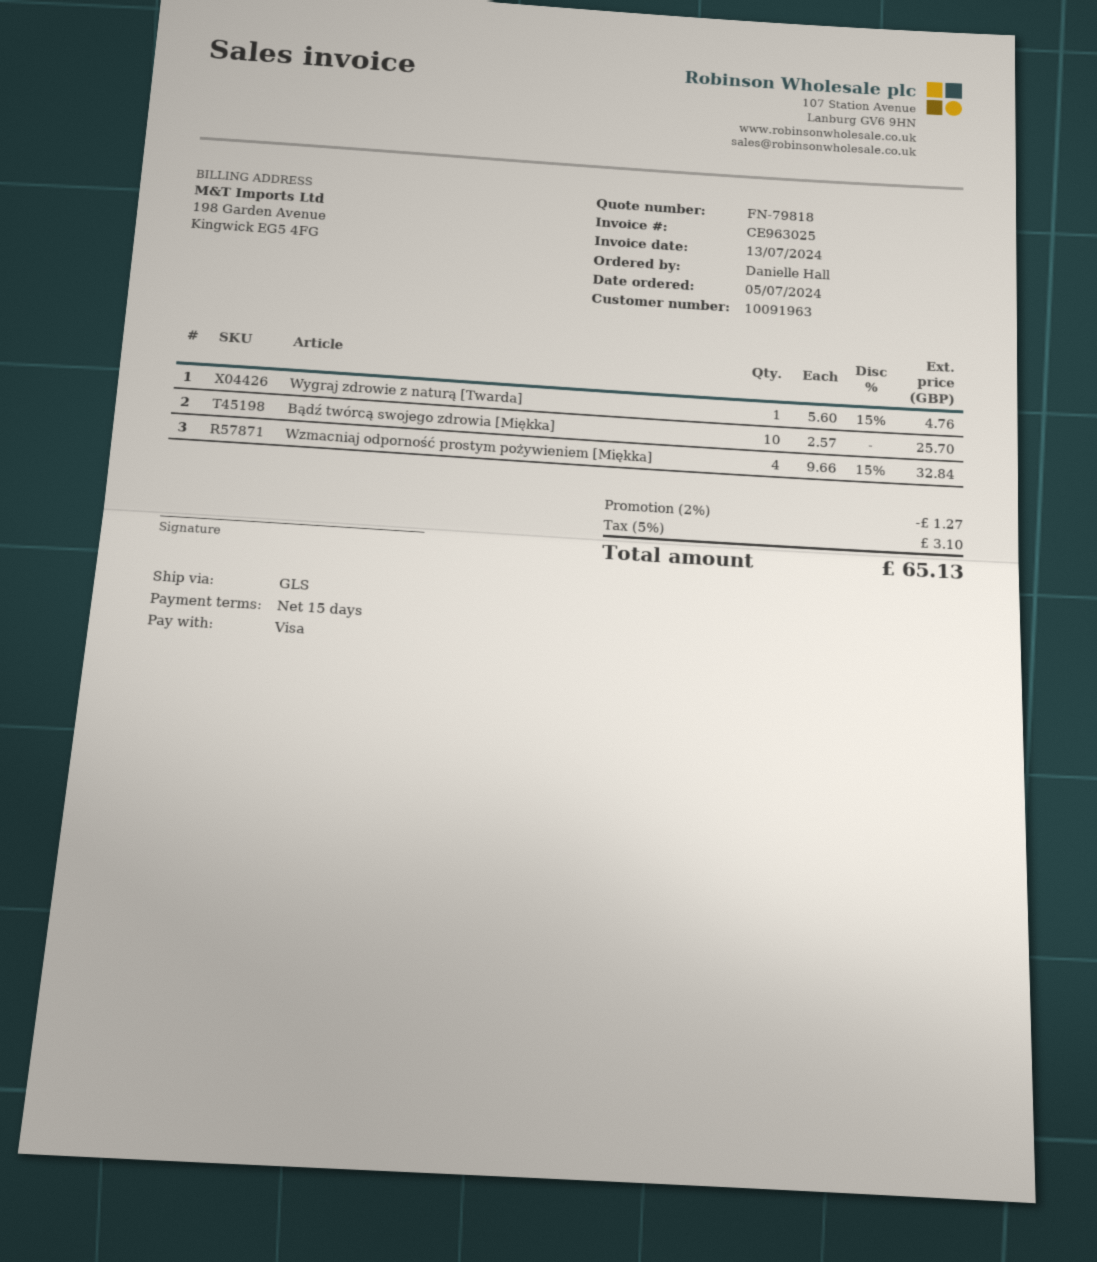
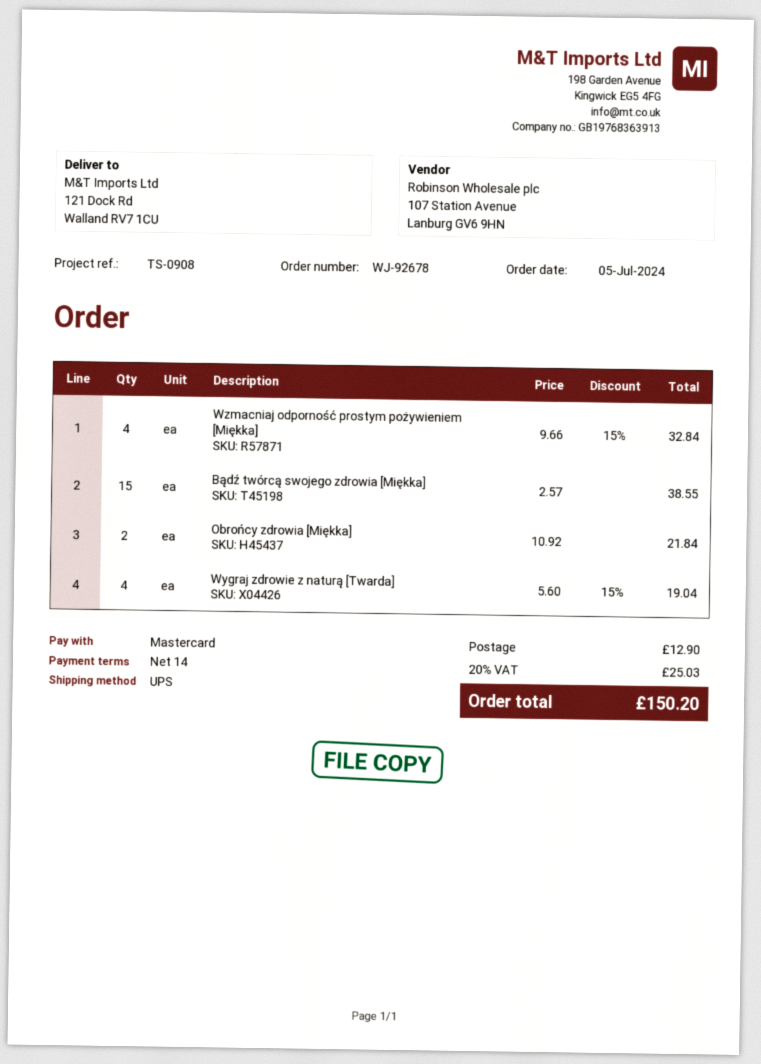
payment terms: 15 days -> 14 days
payment method: Visa -> Mastercard
shipping method: GLS -> UPS
Wygraj zdrowie z naturą [Twarda]: 1 x 5.60 - 15% = 4.76 -> 4 x 5.60 - 15% = 19.04
Bądź twórcą swojego zdrowia [Miękka]: 10 x 2.57 = 25.70 -> 15 x 2.57 = 38.55
Obrońcy zdrowia [Miękka]: none -> 2 x 10.92 = 21.84
discount: 2% = 1.27 -> none
shipping: none -> 12.90
tax: 5% = 3.10 -> 20% = 25.03
total: 65.13 -> 150.20

